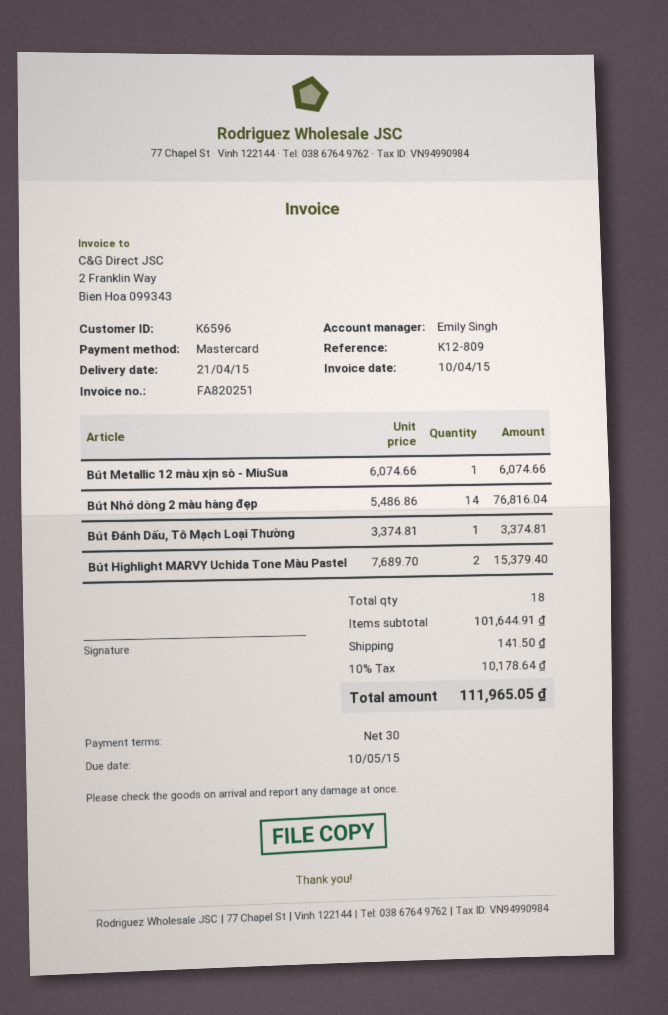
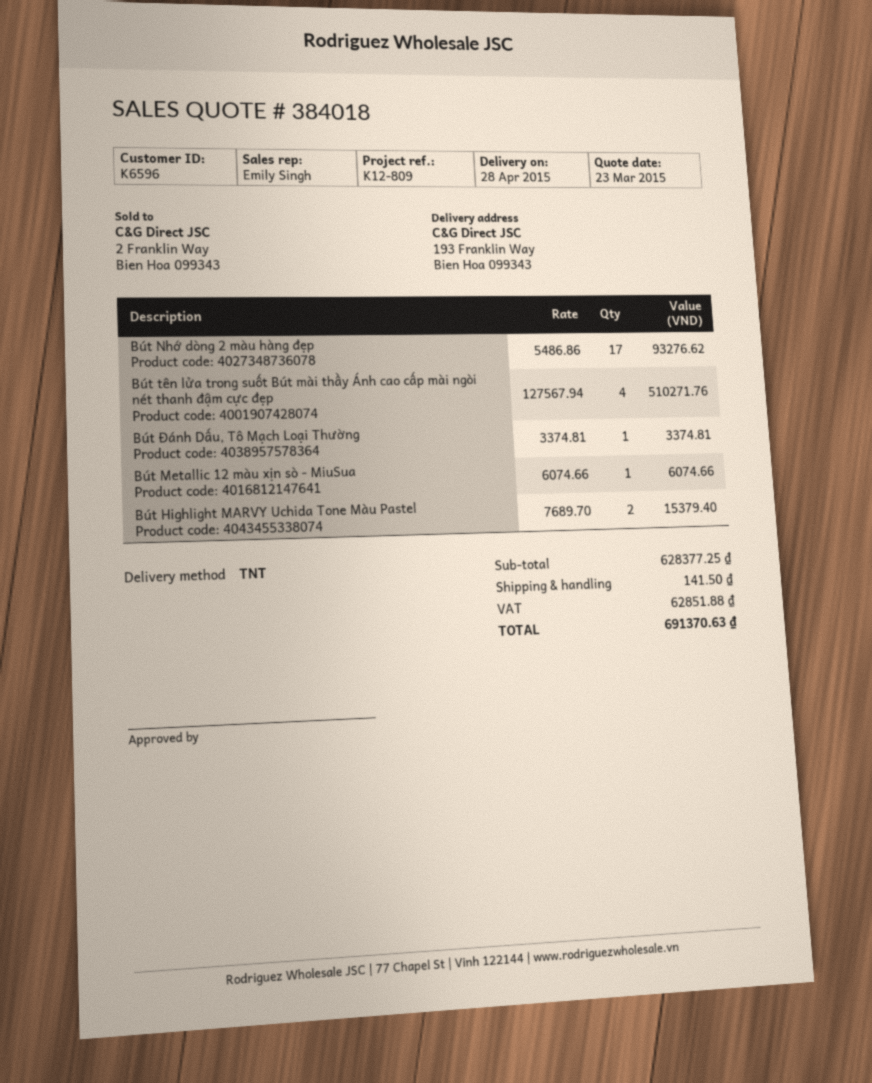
delivery date: 2015-04-21 -> 2015-04-28
Bút Nhớ dòng 2 màu hàng đẹp: 14 x 5486.86 = 76816.04 -> 17 x 5486.86 = 93276.62
Bút tên lửa trong suốt Bút mài thầy Ánh cao cấp mài ngòi nét thanh đậm cực đẹp: none -> 4 x 127567.94 = 510271.76
subtotal: 101644.91 -> 628377.25
tax: 10178.64 -> 62851.88
total: 111965.05 -> 691370.63

